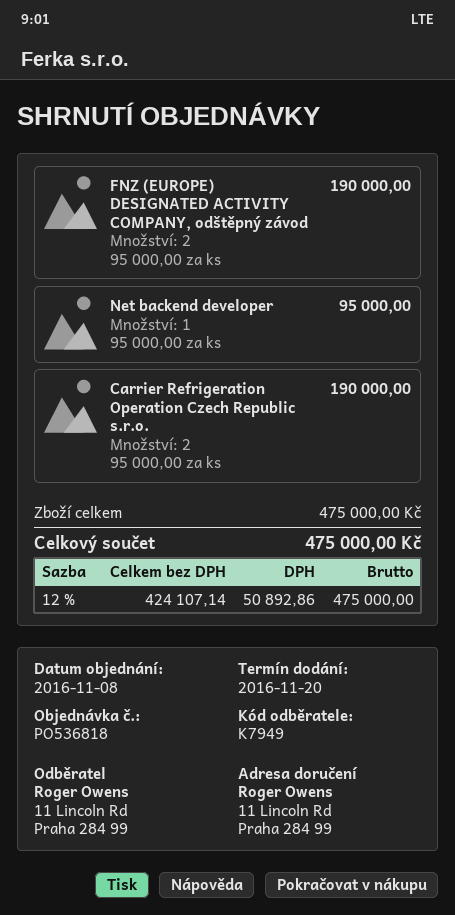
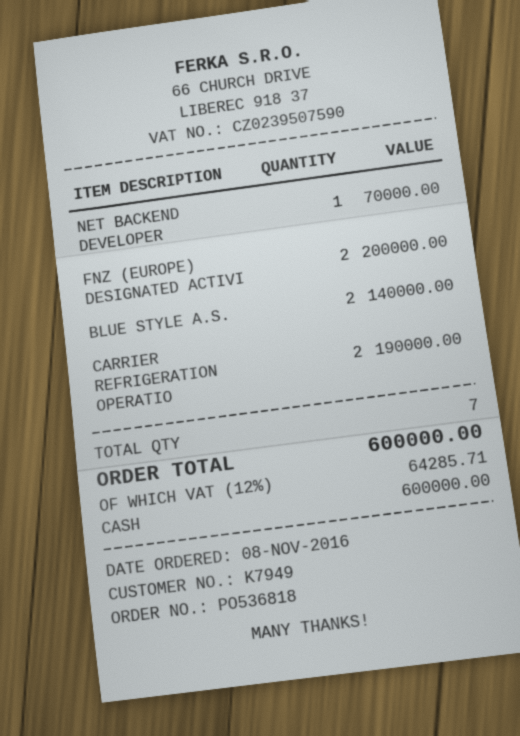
FNZ (EUROPE) DESIGNATED ACTIVITY COMPANY, odštěpný závod: 2 for 190000.00 -> 2 for 200000.00
Net backend developer: 1 for 95000.00 -> 1 for 70000.00
BLUE STYLE A.S.: none -> 2 for 140000.00
tax: 12% = 50892.86 -> 12% = 64285.71
total: 475000.00 -> 600000.00

